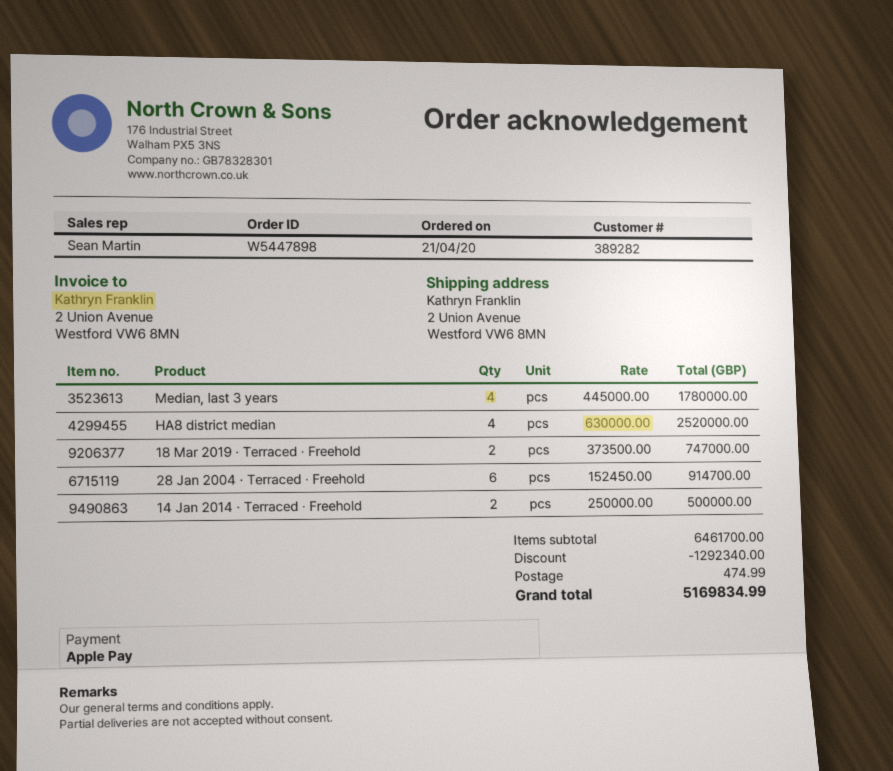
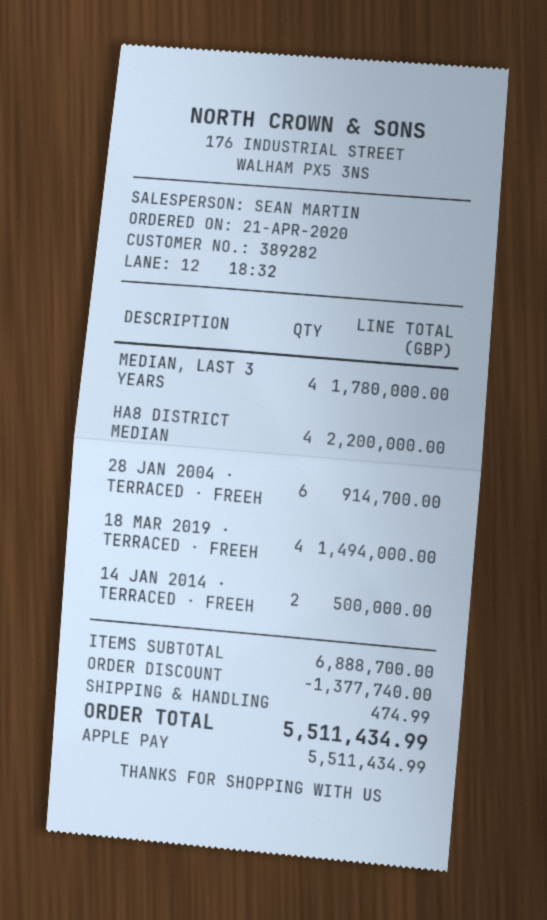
HA8 district median: 4 for 2520000.00 -> 4 for 2200000.00
18 Mar 2019 · Terraced · Freehold: 2 for 747000.00 -> 4 for 1494000.00
subtotal: 6461700.00 -> 6888700.00
discount: 1292340.00 -> 1377740.00
total: 5169834.99 -> 5511434.99

